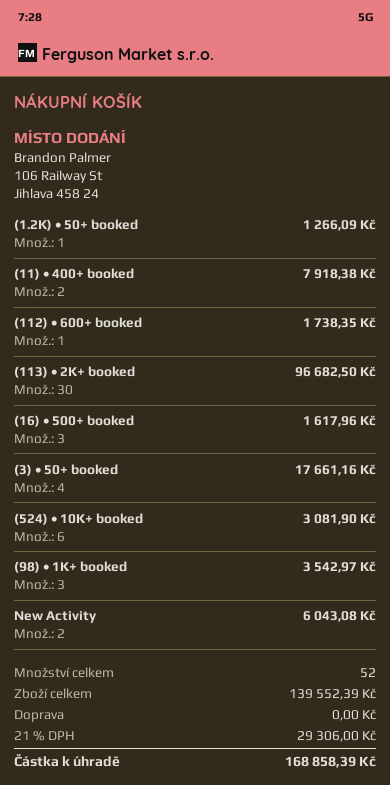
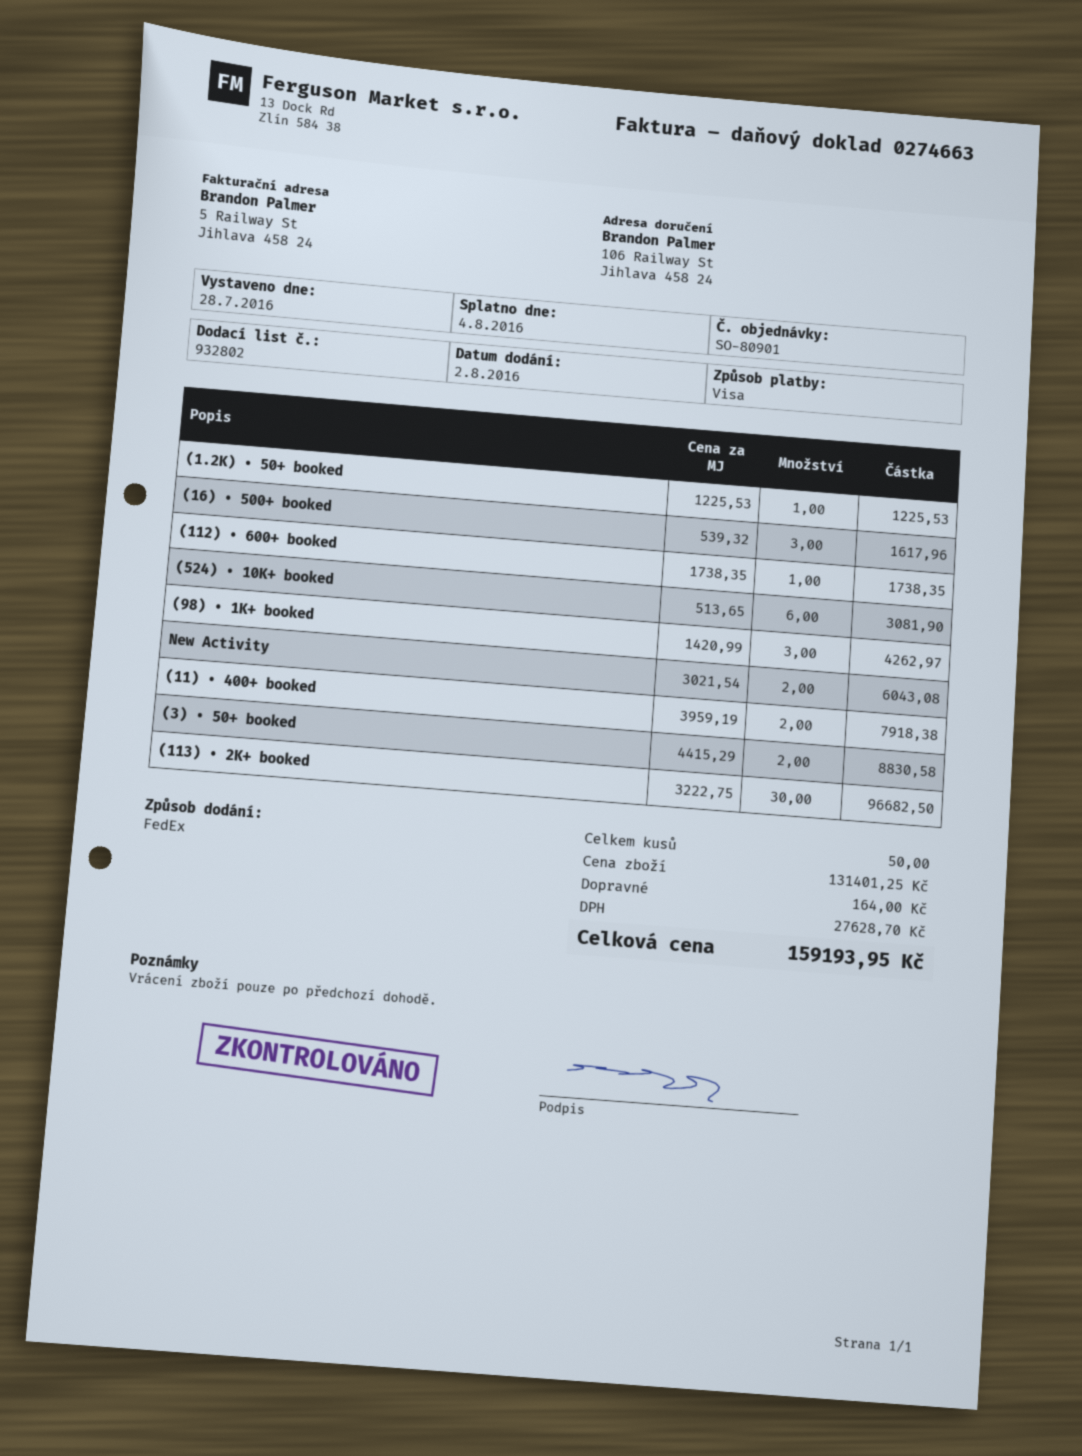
(1.2K) • 50+ booked: 1 for 1266.09 -> 1 for 1225.53
(3) • 50+ booked: 4 for 17661.16 -> 2 for 8830.58
(98) • 1K+ booked: 3 for 3542.97 -> 3 for 4262.97
total quantity: 52 -> 50
subtotal: 139552.39 -> 131401.25
shipping: 0.00 -> 164.00
tax: 29306.00 -> 27628.70
total: 168858.39 -> 159193.95

